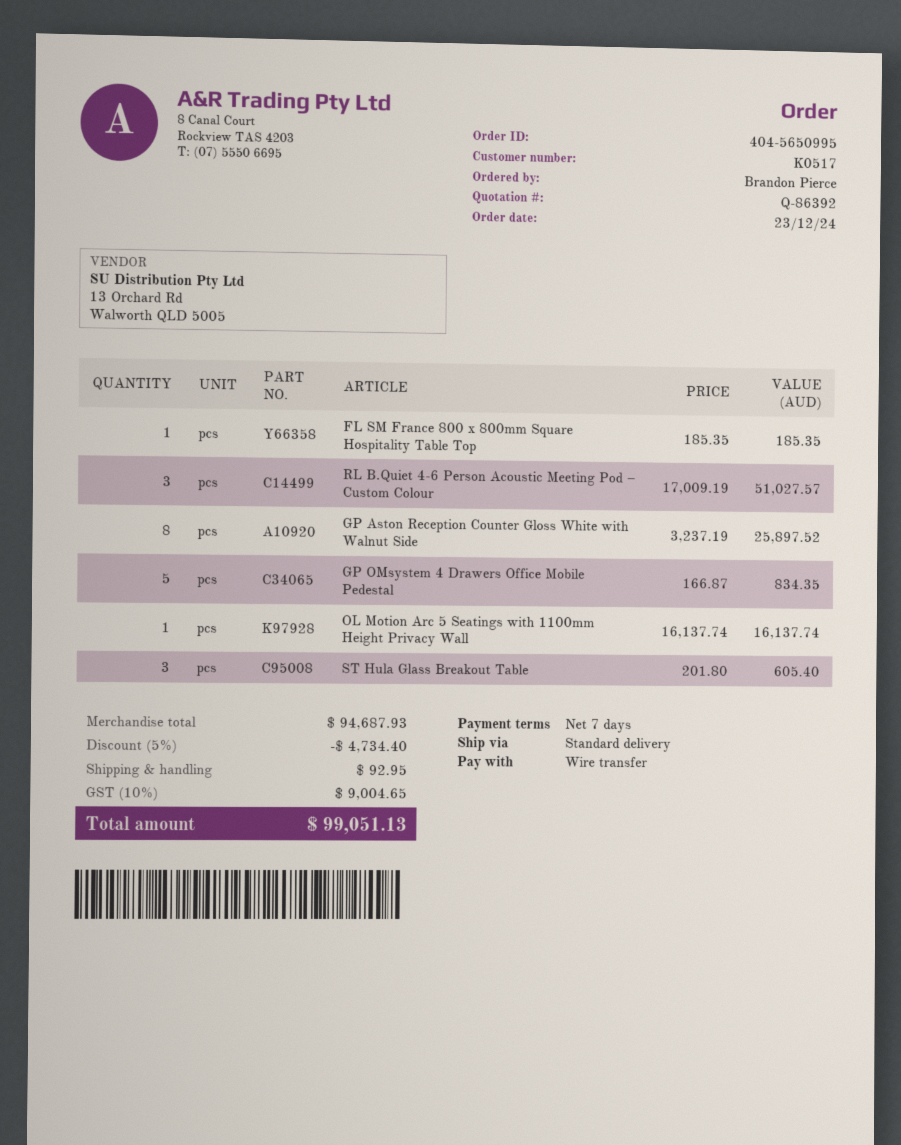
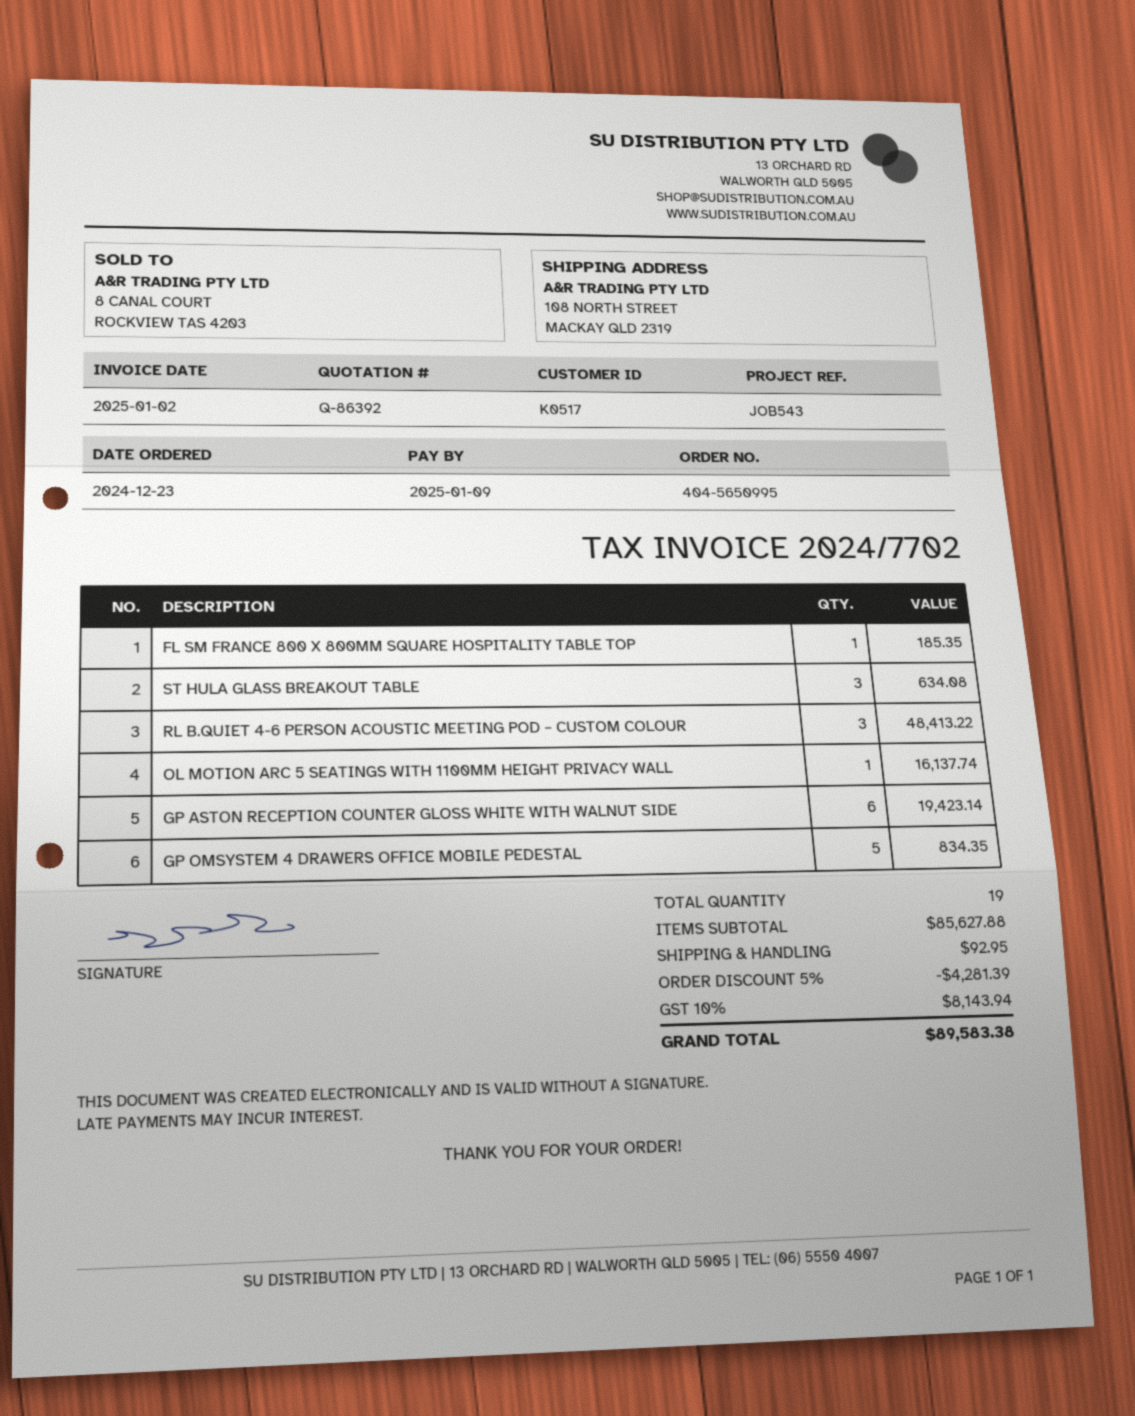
RL B.Quiet 4-6 Person Acoustic Meeting Pod – Custom Colour: 3 for 51027.57 -> 3 for 48413.22
GP Aston Reception Counter Gloss White with Walnut Side: 8 for 25897.52 -> 6 for 19423.14
ST Hula Glass Breakout Table: 3 for 605.40 -> 3 for 634.08
subtotal: 94687.93 -> 85627.88
discount: 5% = 4734.40 -> 5% = 4281.39
tax: 10% = 9004.65 -> 10% = 8143.94
total: 99051.13 -> 89583.38

